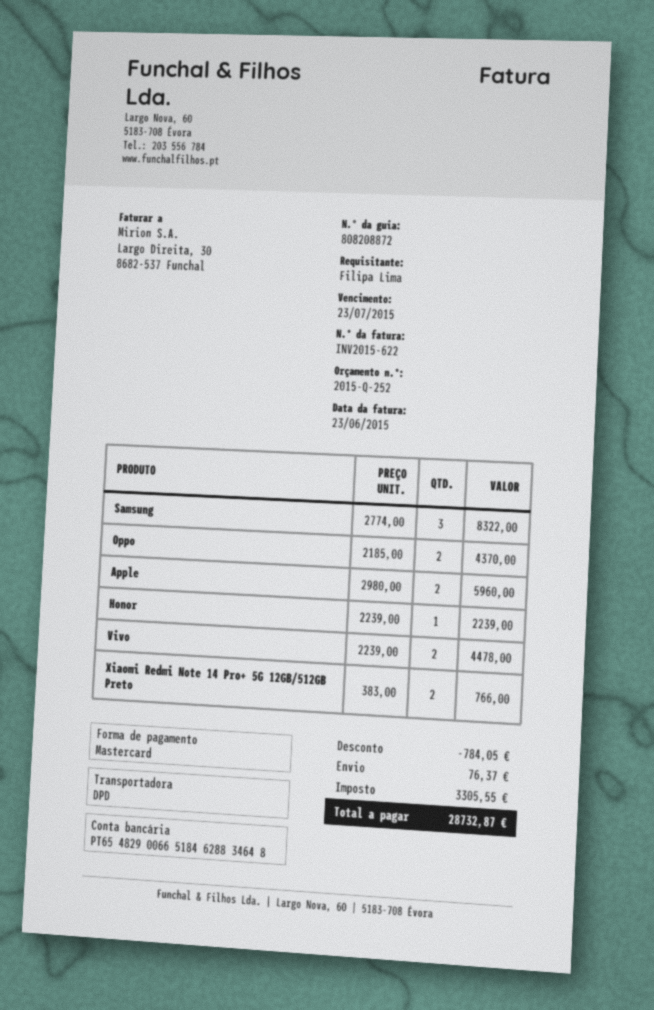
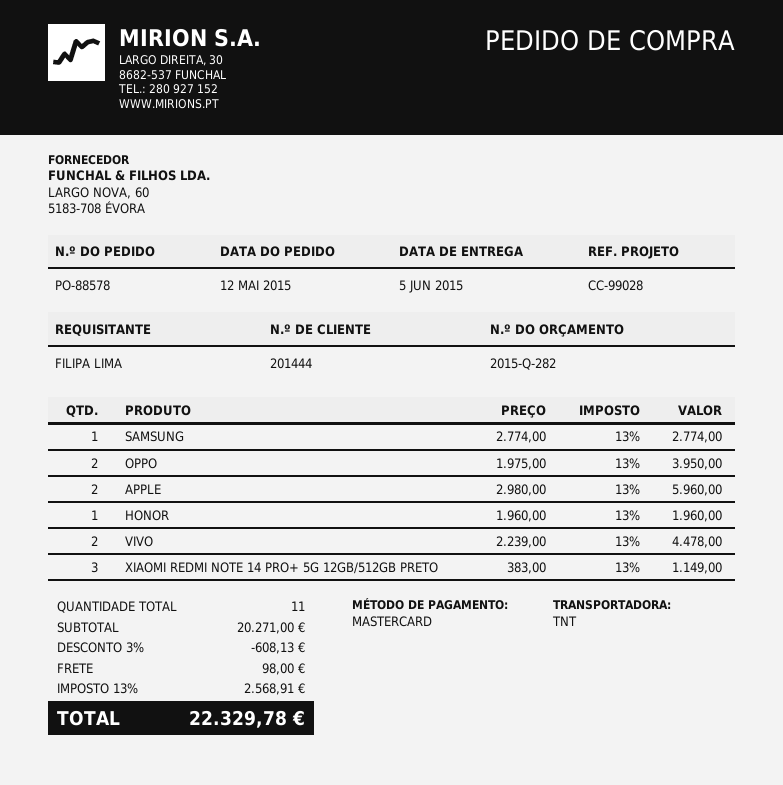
quote number: 2015-Q-252 -> 2015-Q-282
shipping method: DPD -> TNT
Samsung: 3 x 2774.00 = 8322.00 -> 1 x 2774.00 = 2774.00
Oppo: 2 x 2185.00 = 4370.00 -> 2 x 1975.00 = 3950.00
Honor: 1 x 2239.00 = 2239.00 -> 1 x 1960.00 = 1960.00
Xiaomi Redmi Note 14 Pro+ 5G 12GB/512GB Preto: 2 x 383.00 = 766.00 -> 3 x 383.00 = 1149.00
discount: 784.05 -> 608.13
shipping: 76.37 -> 98.00
tax: 3305.55 -> 2568.91
total: 28732.87 -> 22329.78

